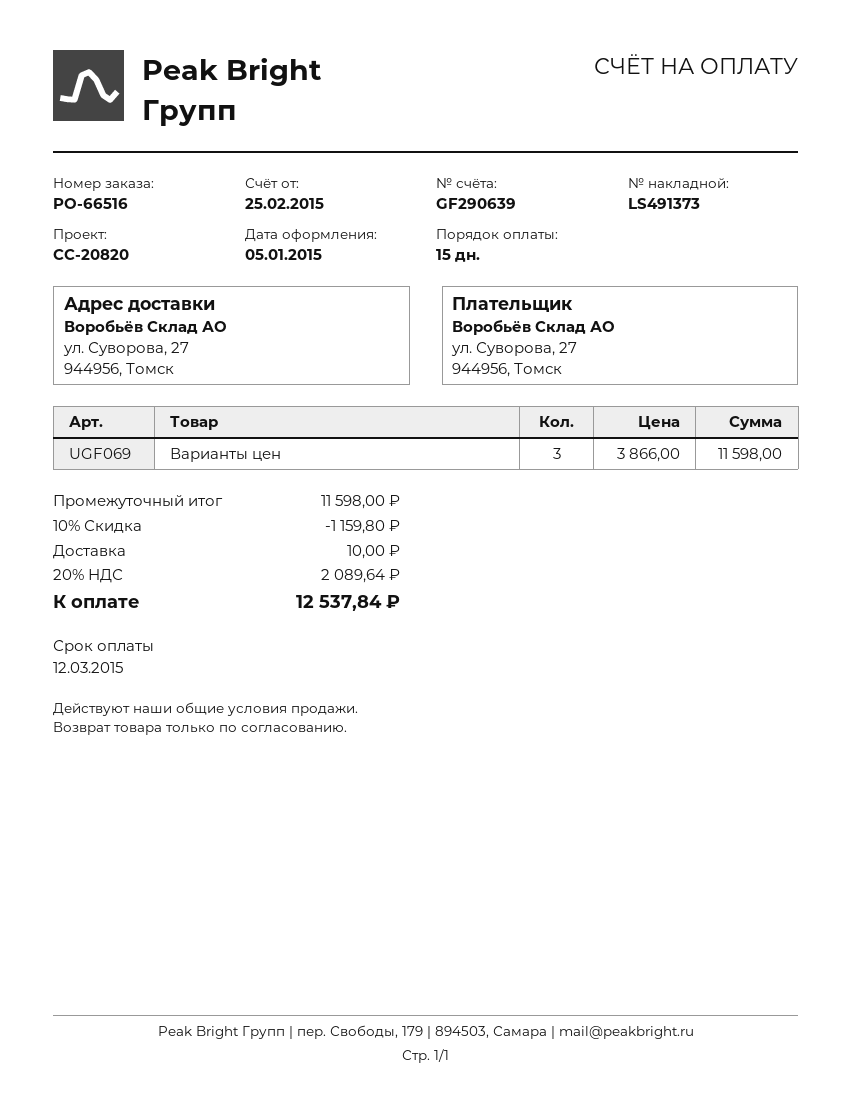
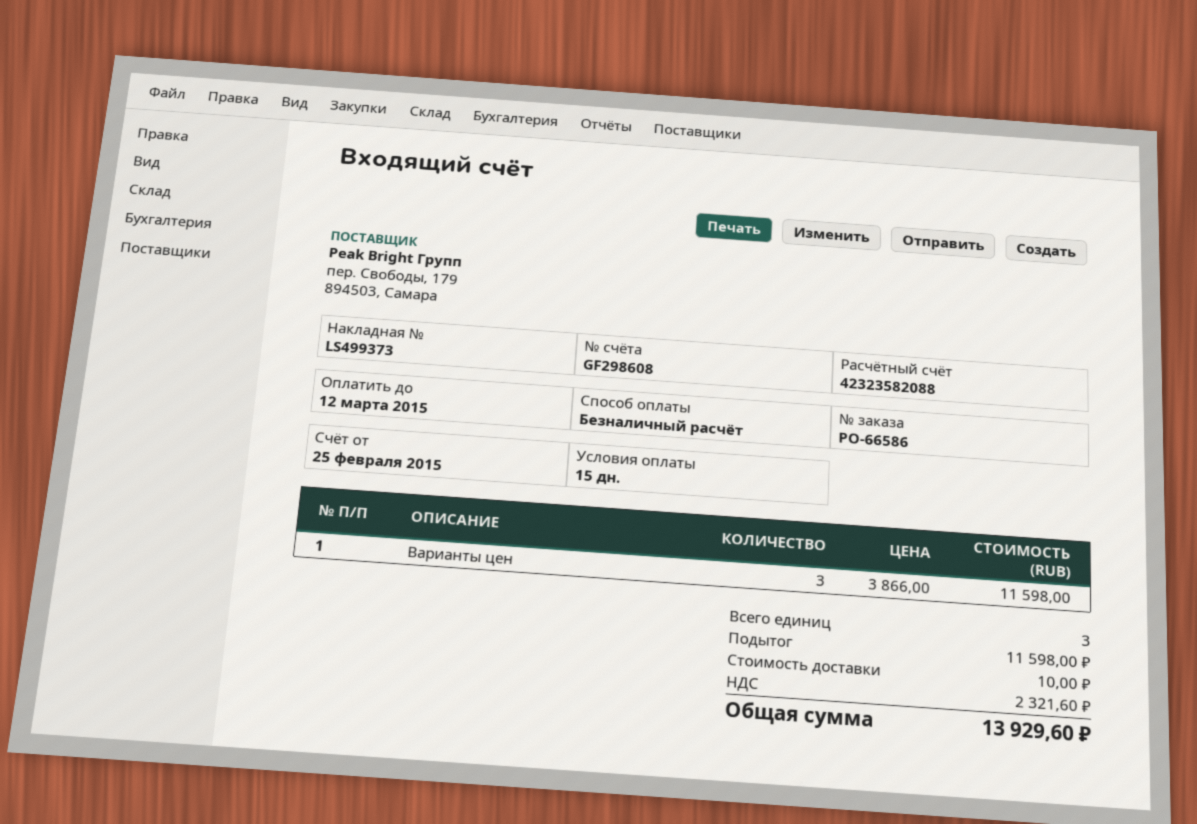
order number: PO-66516 -> PO-66586
delivery note number: LS491373 -> LS499373
invoice number: GF290639 -> GF298608
discount: 10% = 1159.80 -> none
tax: 2089.64 -> 2321.60
total: 12537.84 -> 13929.60

